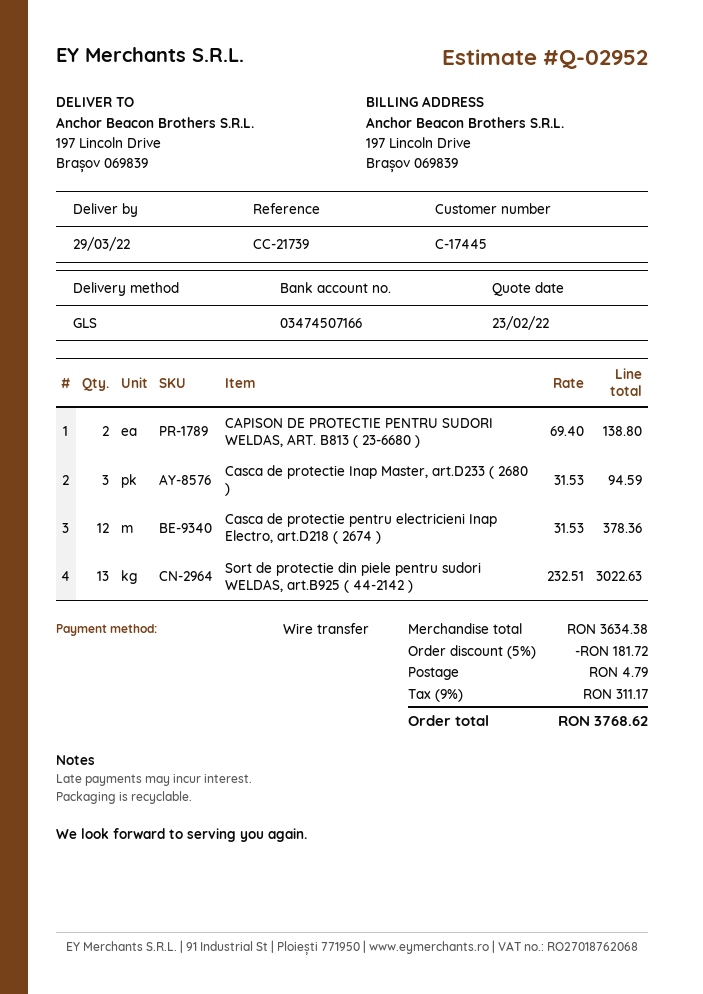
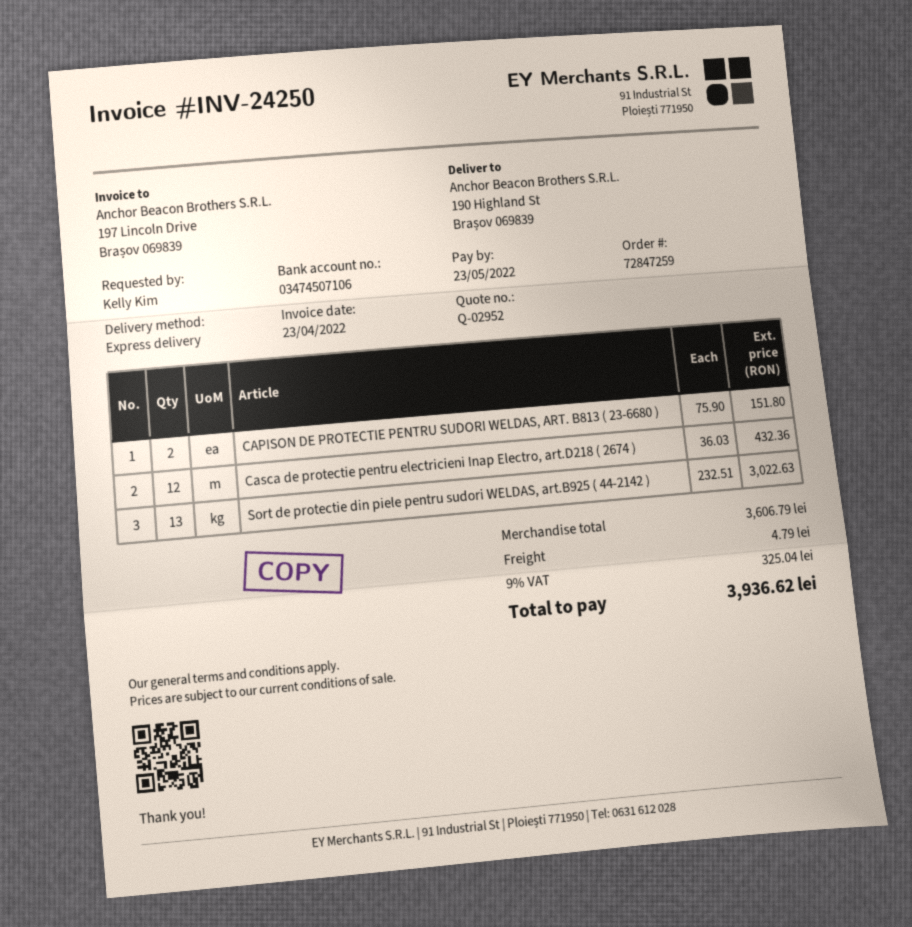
bank account: 03474507166 -> 03474507106
shipping method: GLS -> express
ship to: 197 Lincoln Drive, Brașov 069839 -> 190 Highland St, Brașov 069839
CAPISON DE PROTECTIE PENTRU SUDORI WELDAS, ART. B813 ( 23-6680 ): 2 x 69.40 = 138.80 -> 2 x 75.90 = 151.80
Casca de protectie Inap Master, art.D233 ( 2680 ): 3 x 31.53 = 94.59 -> none
Casca de protectie pentru electricieni Inap Electro, art.D218 ( 2674 ): 12 x 31.53 = 378.36 -> 12 x 36.03 = 432.36
subtotal: 3634.38 -> 3606.79
discount: 5% = 181.72 -> none
tax: 9% = 311.17 -> 9% = 325.04
total: 3768.62 -> 3936.62

